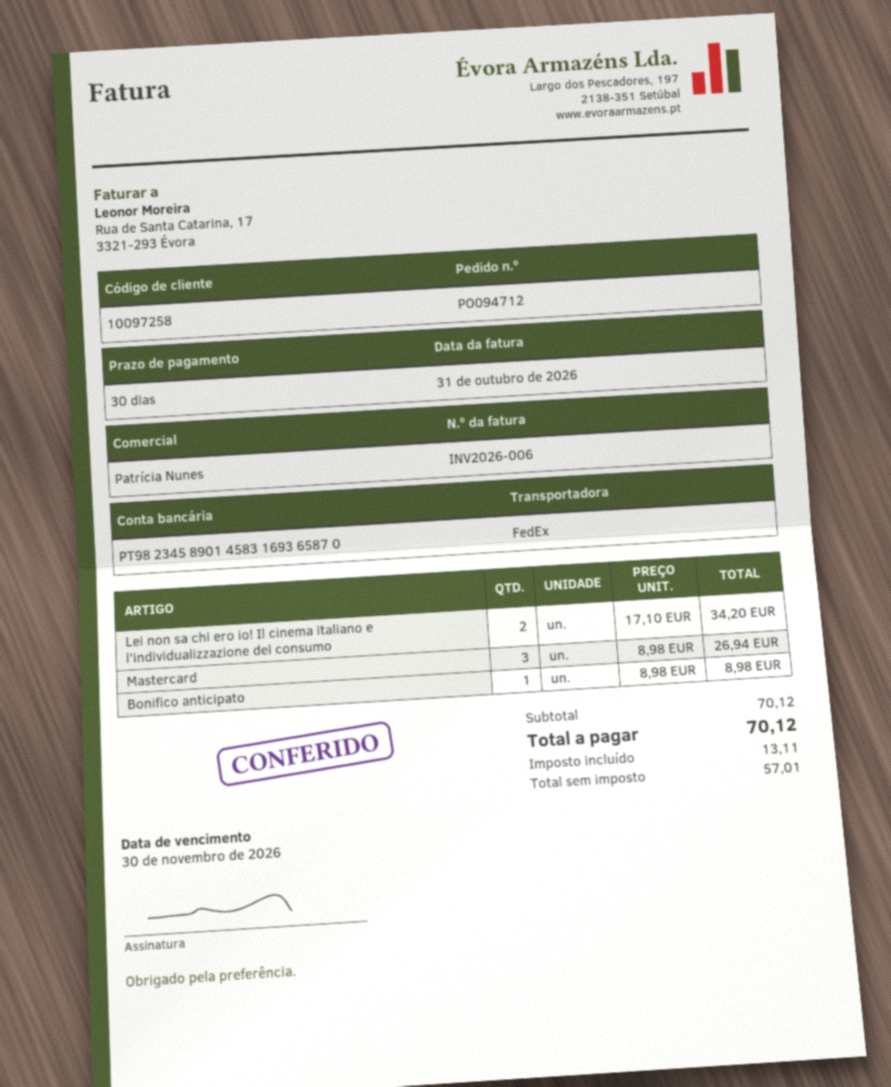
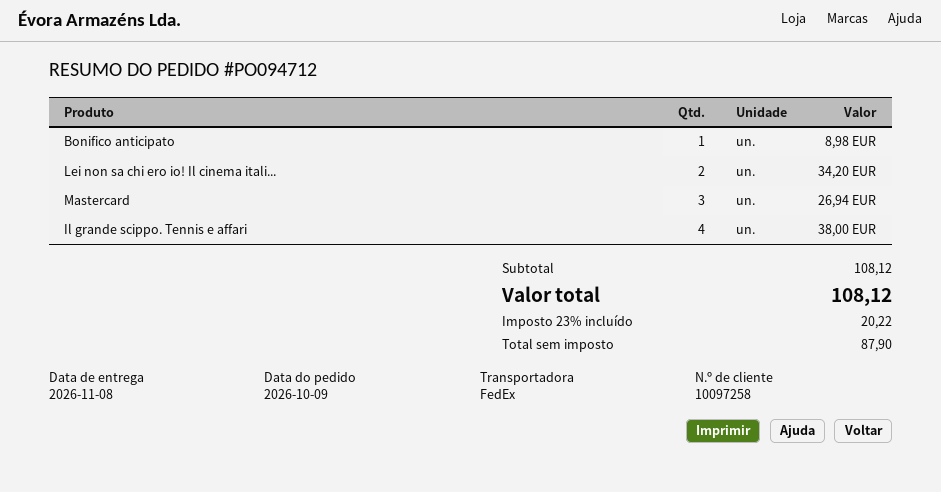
Il grande scippo. Tennis e affari: none -> 4 for 38.00
subtotal: 70.12 -> 108.12
net: 57.01 -> 87.90
tax: 13.11 -> 20.22
total: 70.12 -> 108.12

